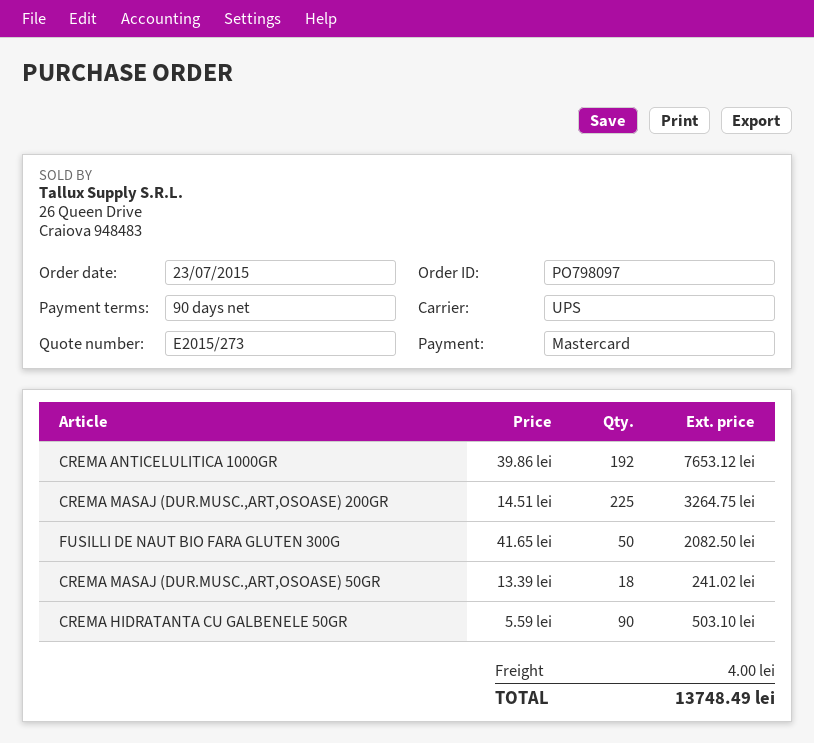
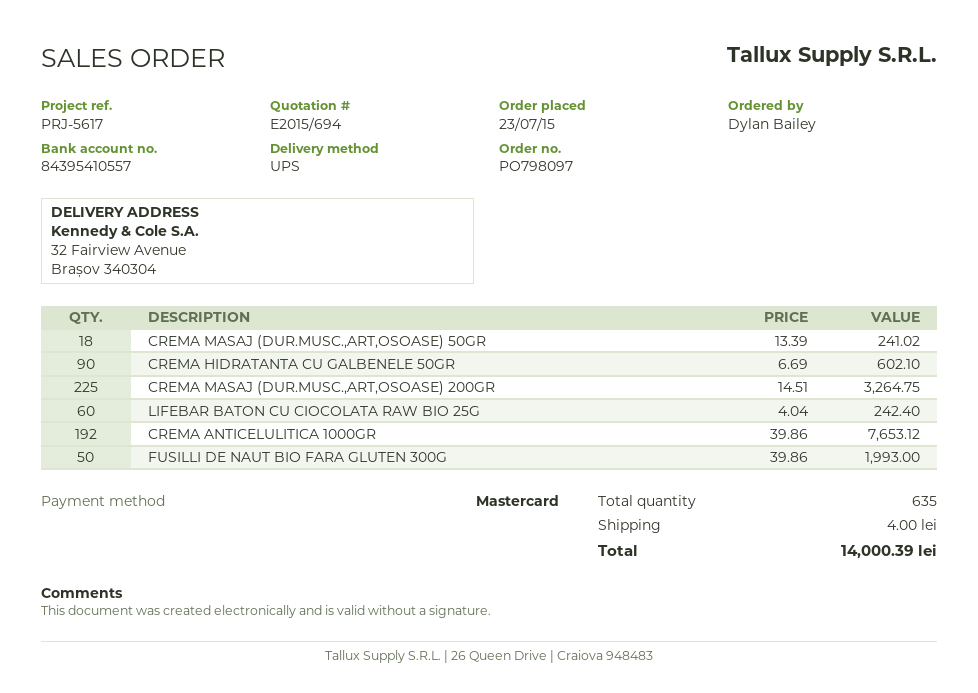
quote number: E2015/273 -> E2015/694
FUSILLI DE NAUT BIO FARA GLUTEN 300G: 50 x 41.65 = 2082.50 -> 50 x 39.86 = 1993.00
CREMA HIDRATANTA CU GALBENELE 50GR: 90 x 5.59 = 503.10 -> 90 x 6.69 = 602.10
LIFEBAR BATON CU CIOCOLATA RAW BIO 25G: none -> 60 x 4.04 = 242.40
total: 13748.49 -> 14000.39

